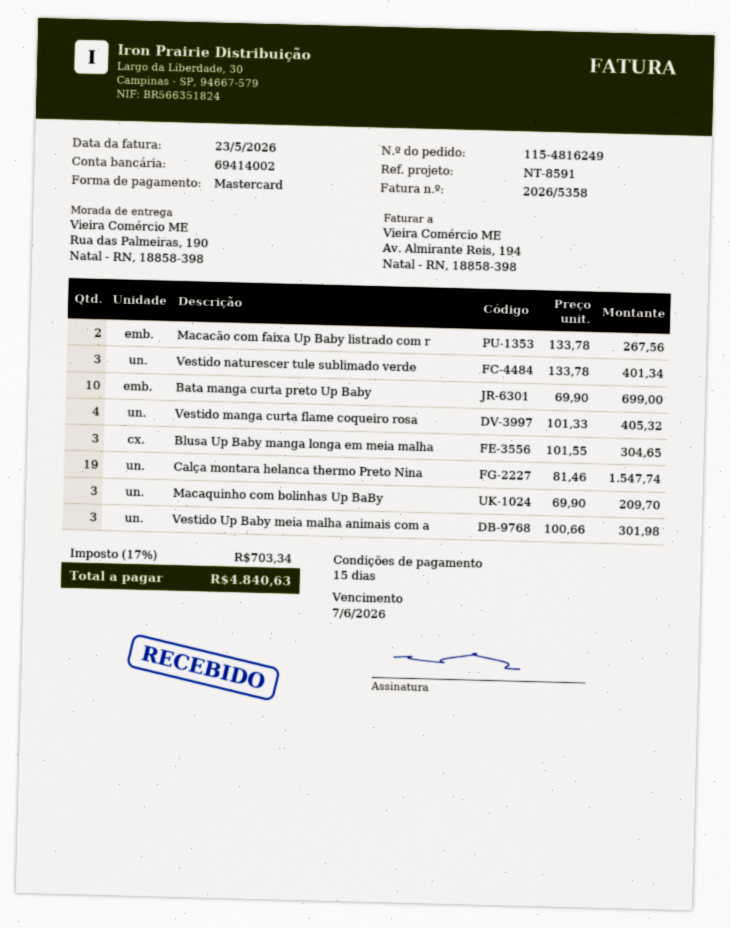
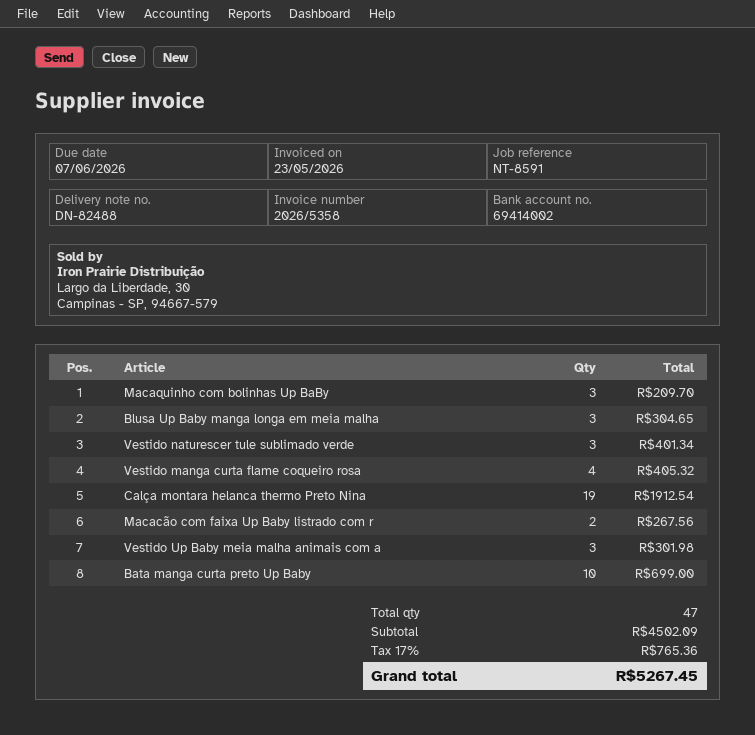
Calça montara helanca thermo Preto Nina: 19 for 1547.74 -> 19 for 1912.54
tax: 17% = 703.34 -> 17% = 765.36
total: 4840.63 -> 5267.45

